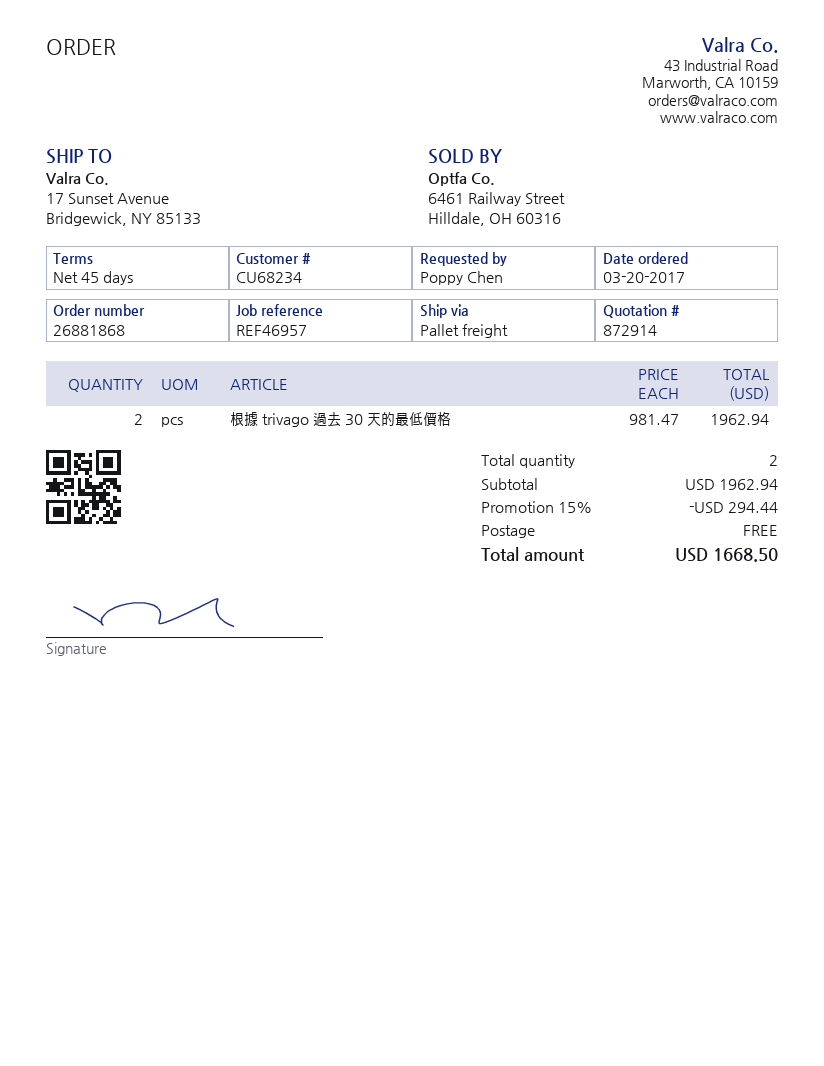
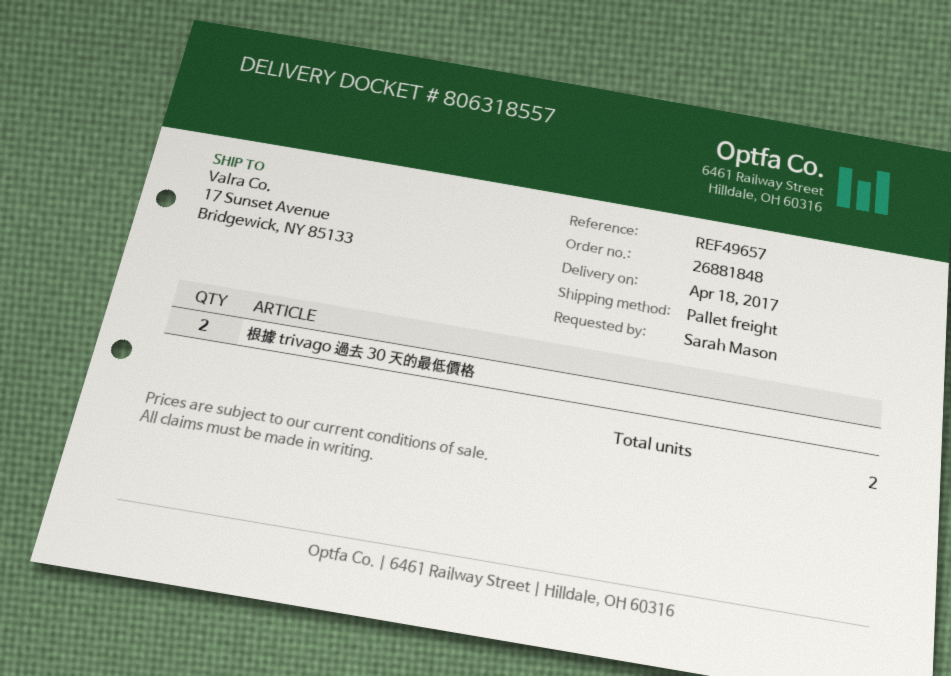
order number: 26881868 -> 26881848
reference: REF46957 -> REF49657
ordered by: Poppy Chen -> Sarah Mason

